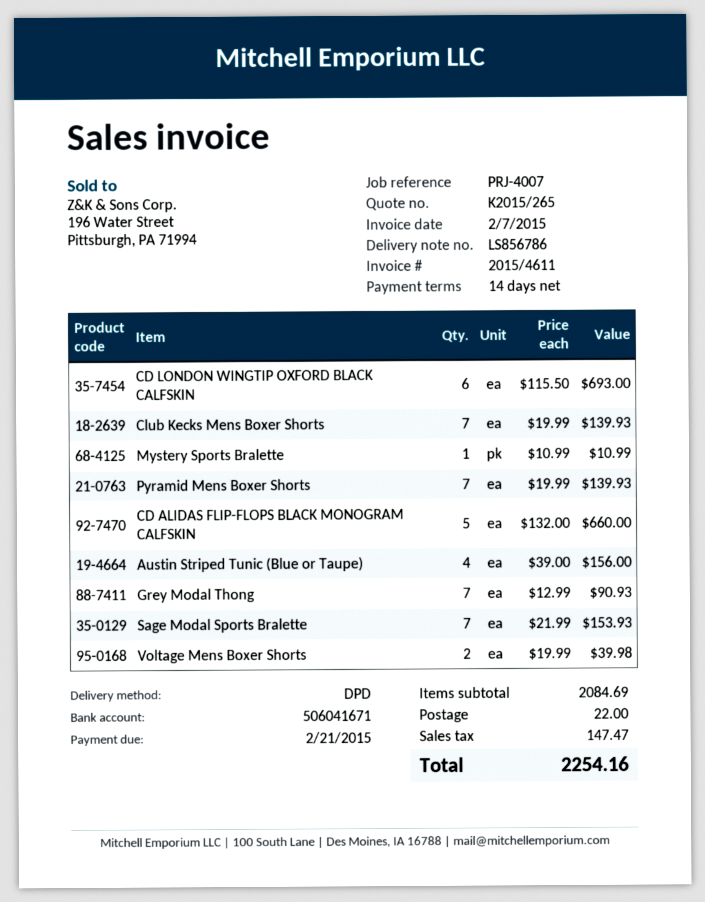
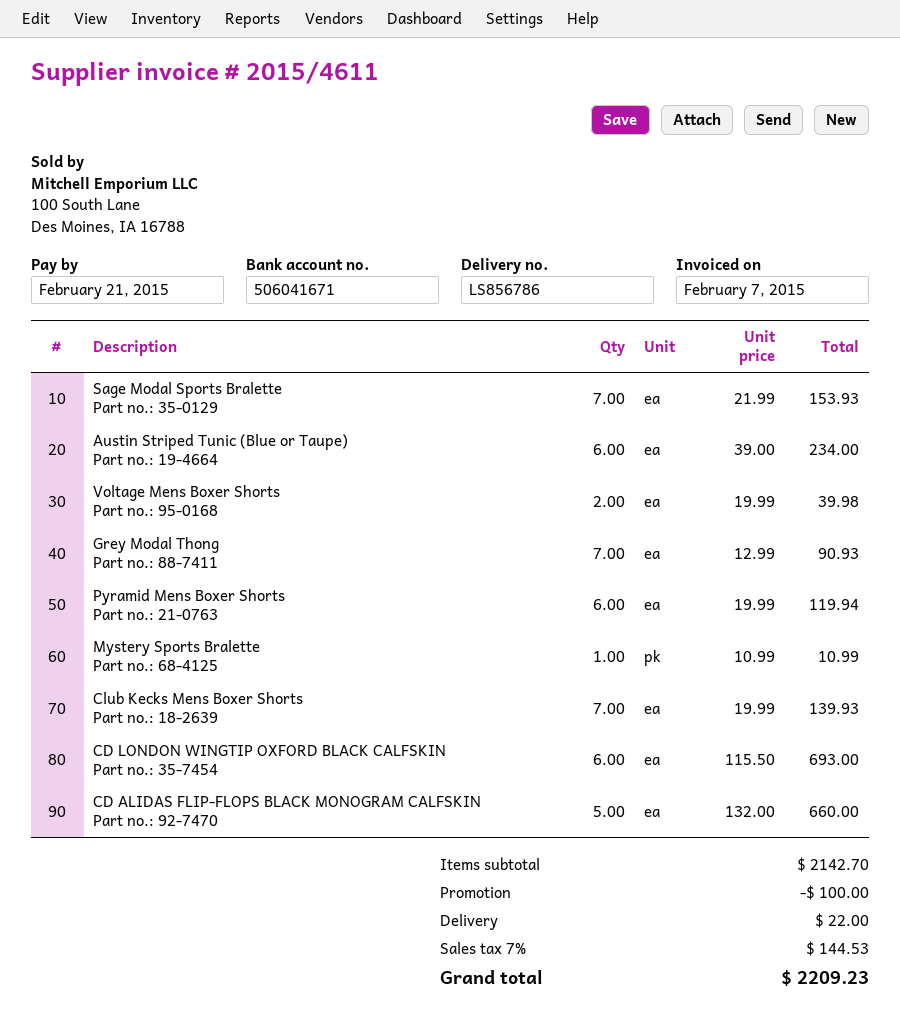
Pyramid Mens Boxer Shorts: 7 x 19.99 = 139.93 -> 6 x 19.99 = 119.94
Austin Striped Tunic (Blue or Taupe): 4 x 39.00 = 156.00 -> 6 x 39.00 = 234.00
subtotal: 2084.69 -> 2142.70
discount: none -> 100.00
tax: 147.47 -> 144.53
total: 2254.16 -> 2209.23

